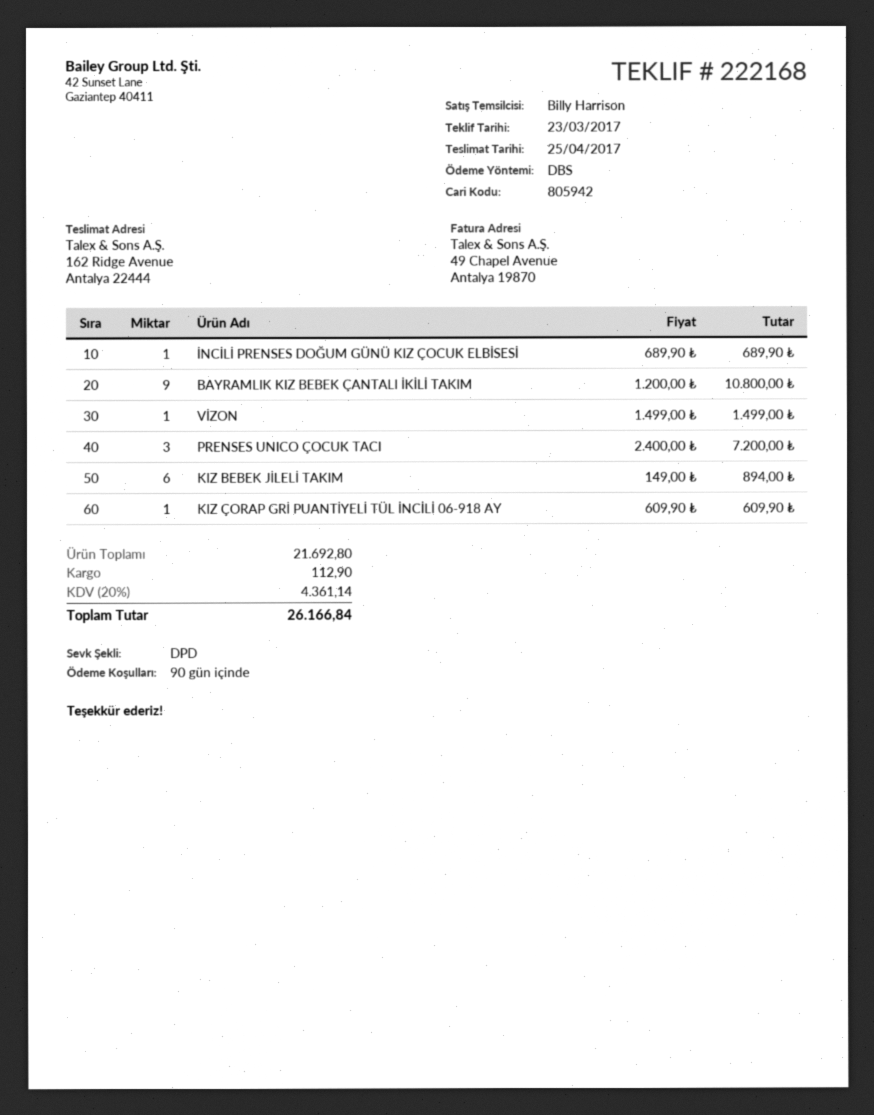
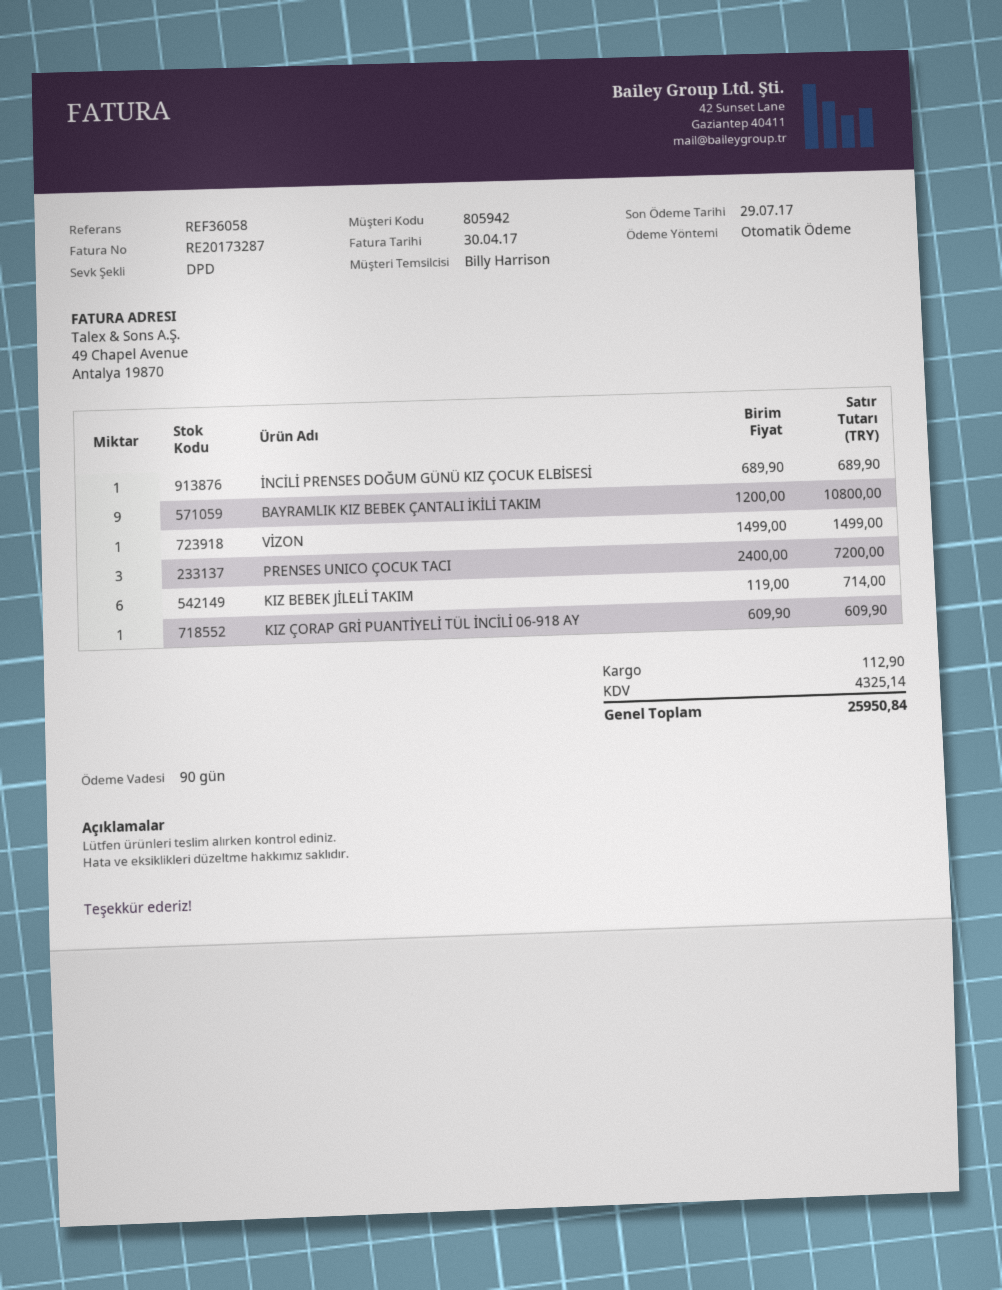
KIZ BEBEK JİLELİ TAKIM: 6 x 149.00 = 894.00 -> 6 x 119.00 = 714.00
tax: 4361.14 -> 4325.14
total: 26166.84 -> 25950.84

